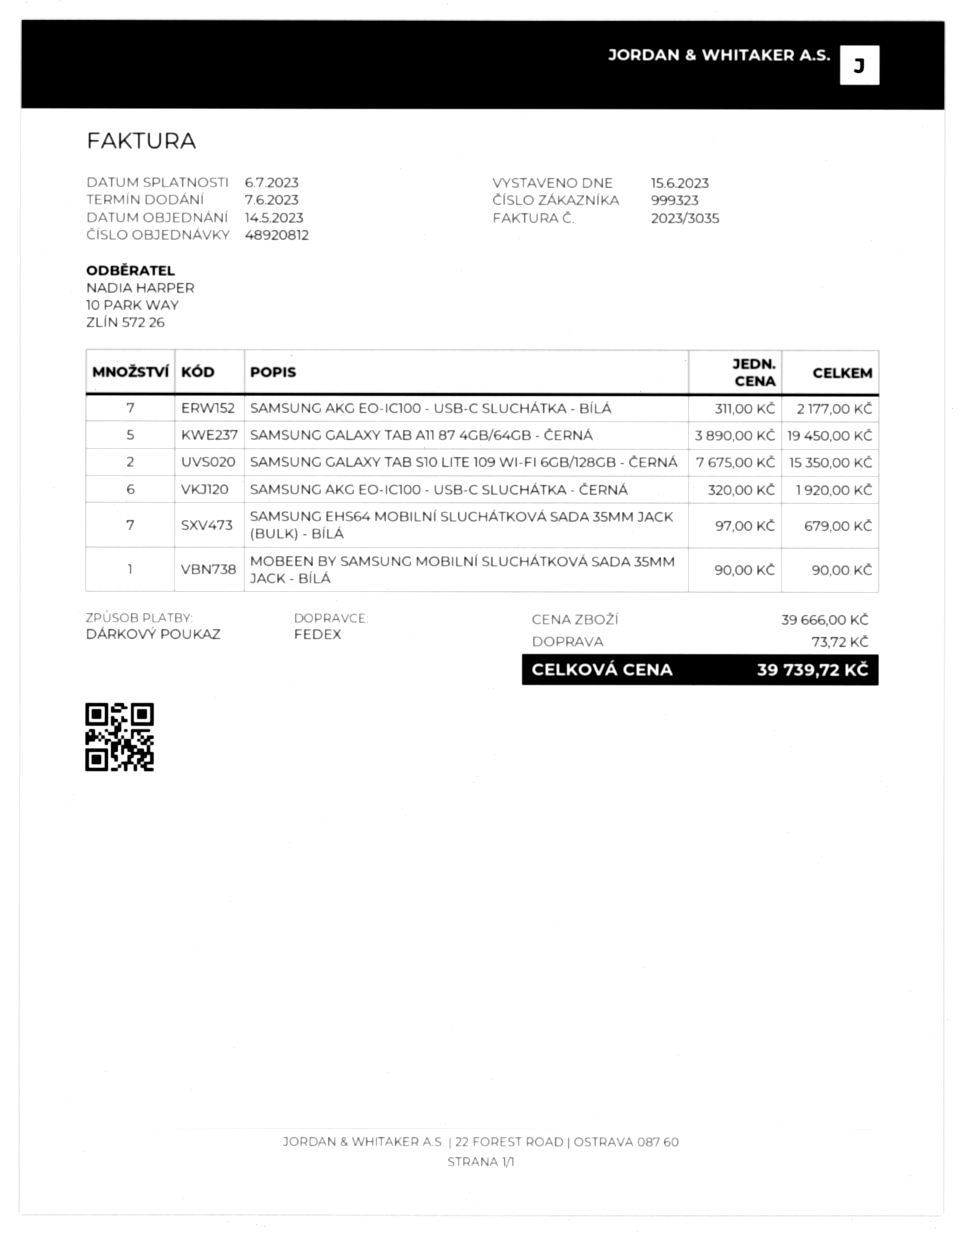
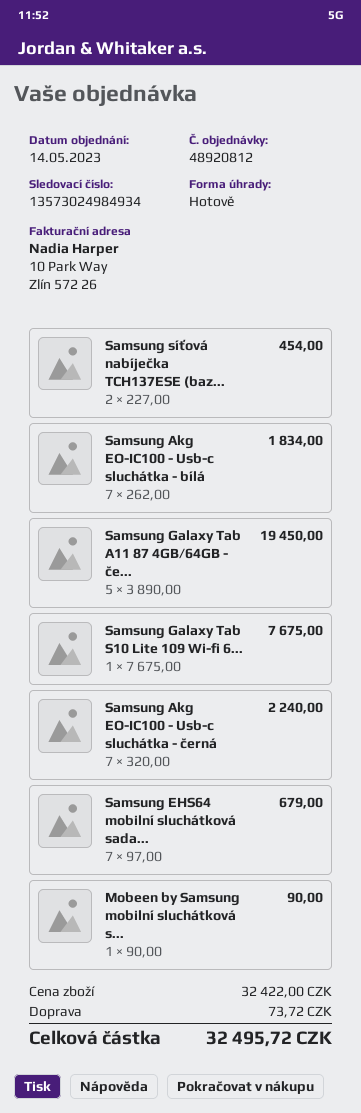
payment method: gift card -> cash
SAMSUNG AKG EO-IC100 - USB-C SLUCHÁTKA - BÍLÁ: 7 x 311.00 = 2177.00 -> 7 x 262.00 = 1834.00
SAMSUNG GALAXY TAB S10 LITE 109 WI-FI 6GB/128GB - ČERNÁ: 2 x 7675.00 = 15350.00 -> 1 x 7675.00 = 7675.00
SAMSUNG AKG EO-IC100 - USB-C SLUCHÁTKA - ČERNÁ: 6 x 320.00 = 1920.00 -> 7 x 320.00 = 2240.00
Samsung síťová nabíječka TCH137ESE (baz...: none -> 2 x 227.00 = 454.00
subtotal: 39666.00 -> 32422.00
total: 39739.72 -> 32495.72

